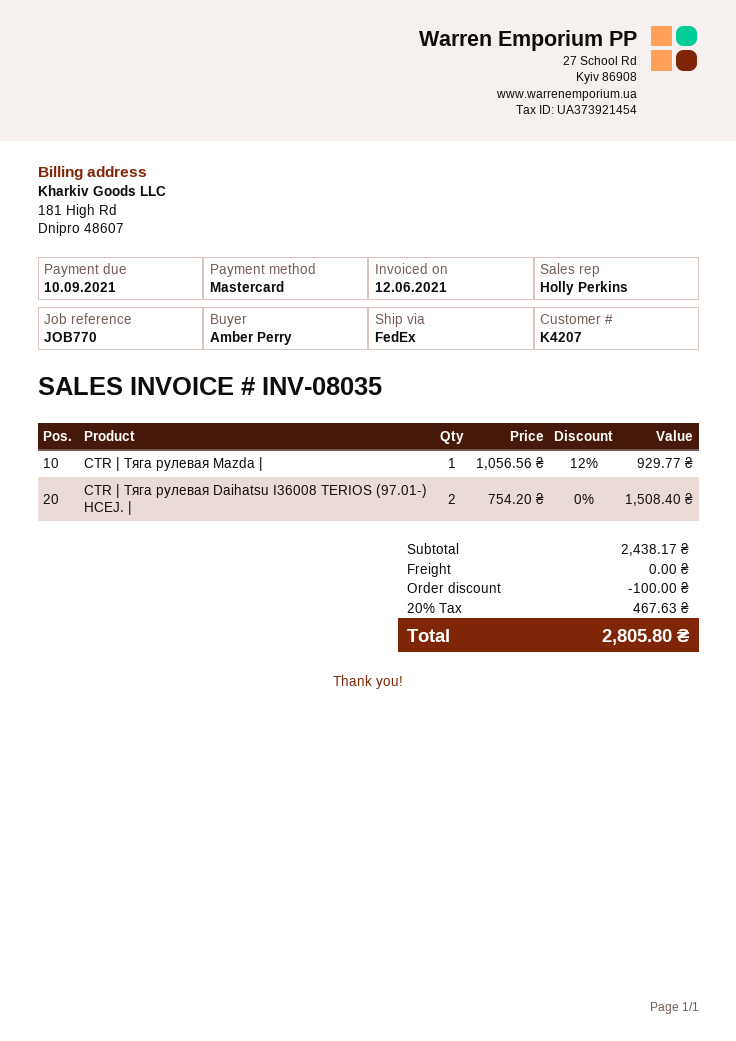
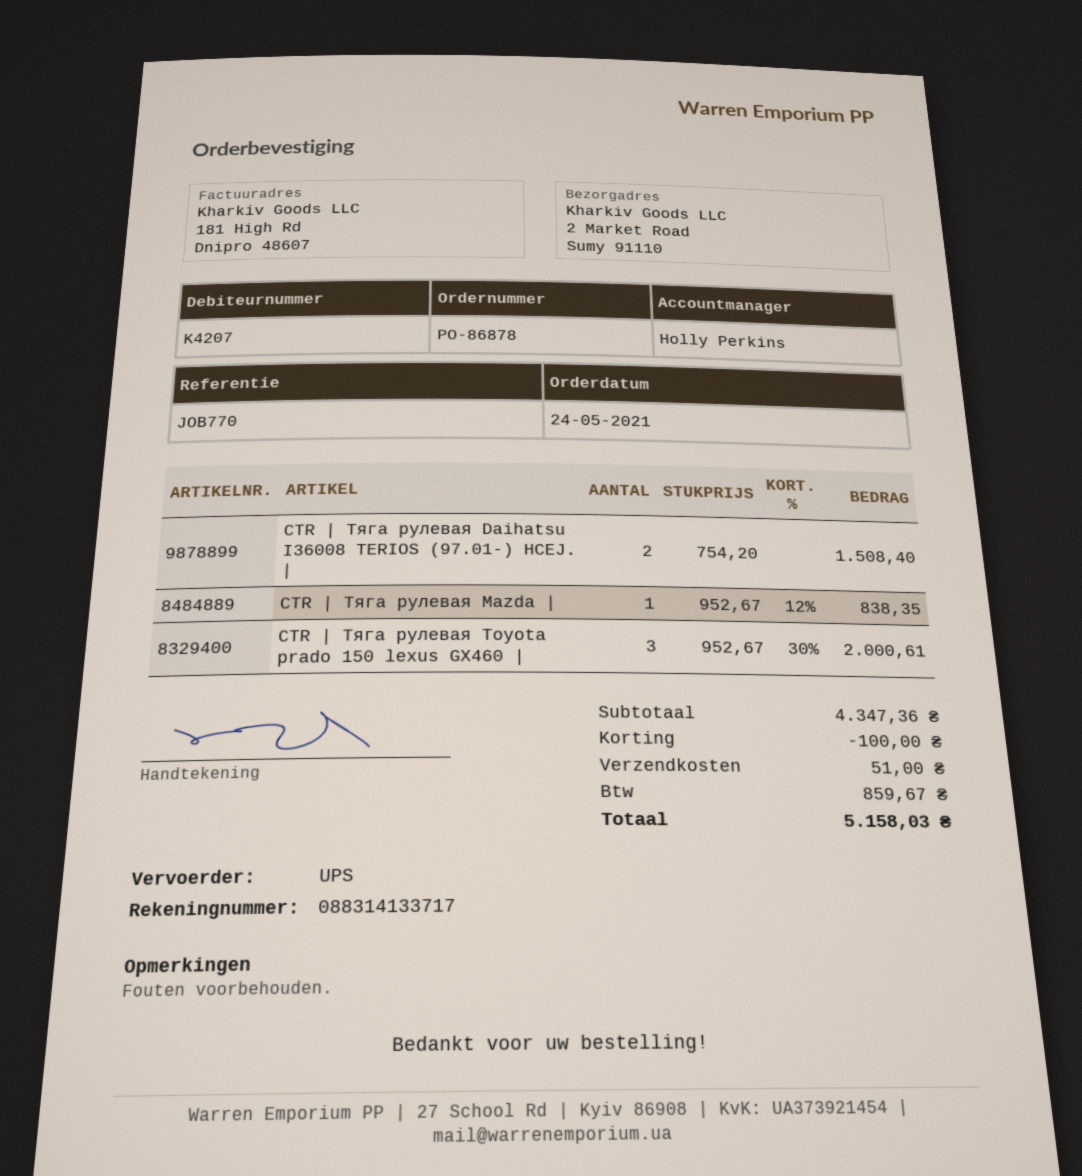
shipping method: FedEx -> UPS
CTR | Тяга рулевая Mazda |: 1 x 1056.56 - 12% = 929.77 -> 1 x 952.67 - 12% = 838.35
CTR | Тяга рулевая Toyota prado 150 lexus GX460 |: none -> 3 x 952.67 - 30% = 2000.61
subtotal: 2438.17 -> 4347.36
shipping: 0.00 -> 51.00
tax: 467.63 -> 859.67
total: 2805.80 -> 5158.03

